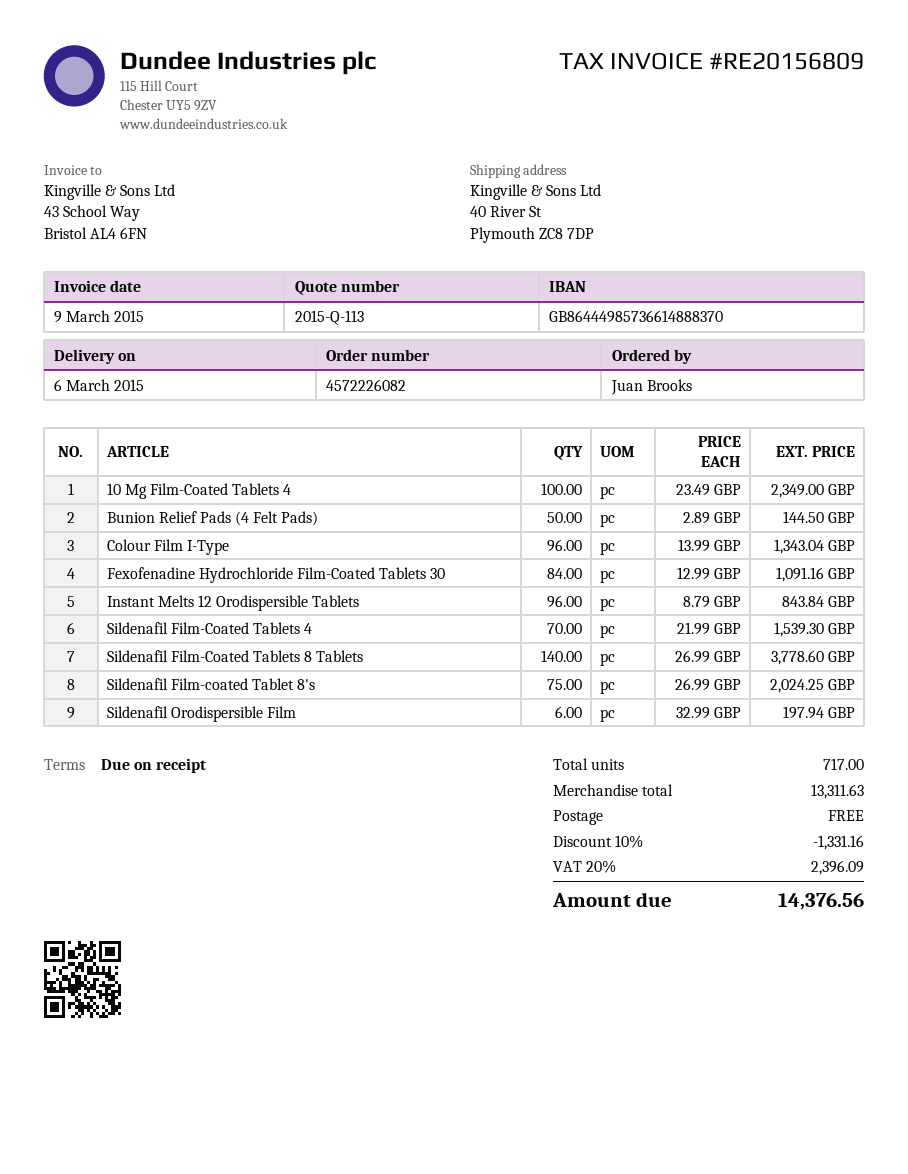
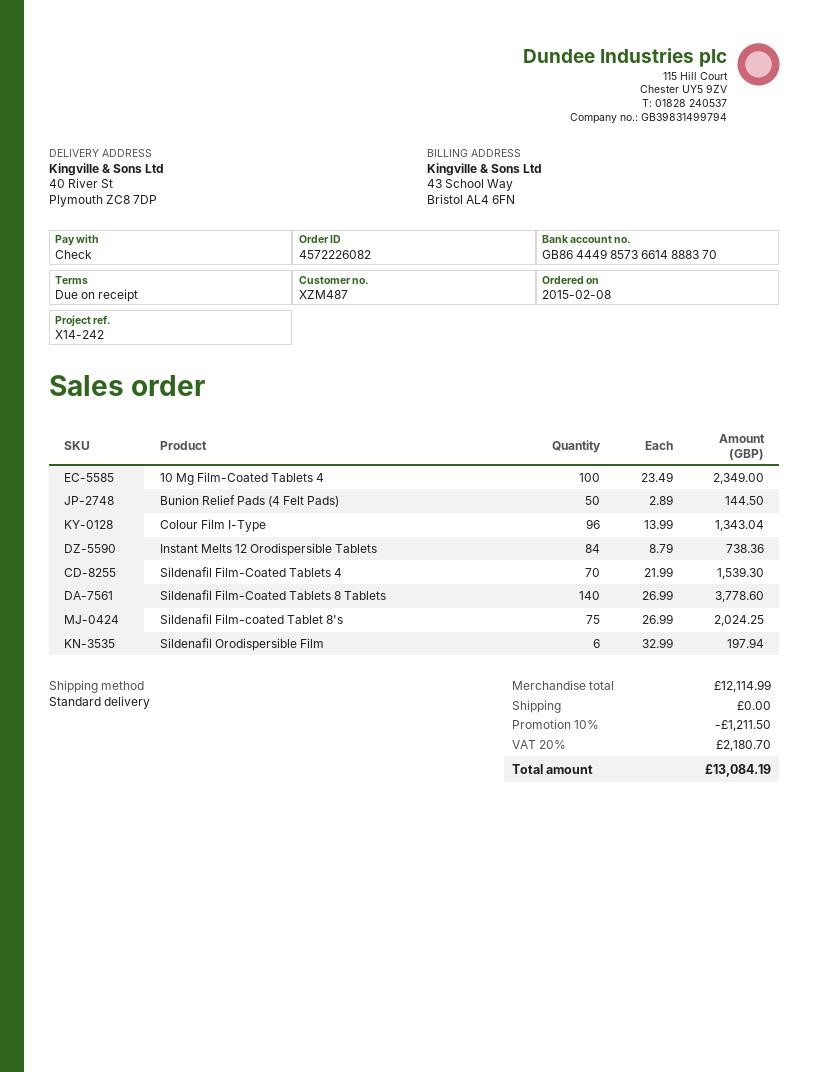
Fexofenadine Hydrochloride Film-Coated Tablets 30: 84 x 12.99 = 1091.16 -> none
Instant Melts 12 Orodispersible Tablets: 96 x 8.79 = 843.84 -> 84 x 8.79 = 738.36
subtotal: 13311.63 -> 12114.99
discount: 10% = 1331.16 -> 10% = 1211.50
tax: 20% = 2396.09 -> 20% = 2180.70
total: 14376.56 -> 13084.19

